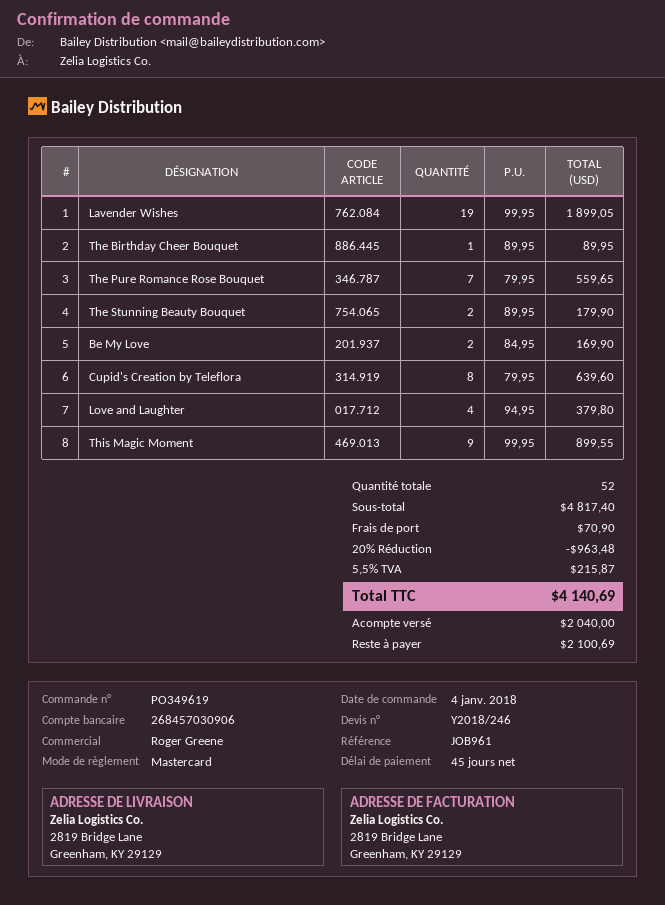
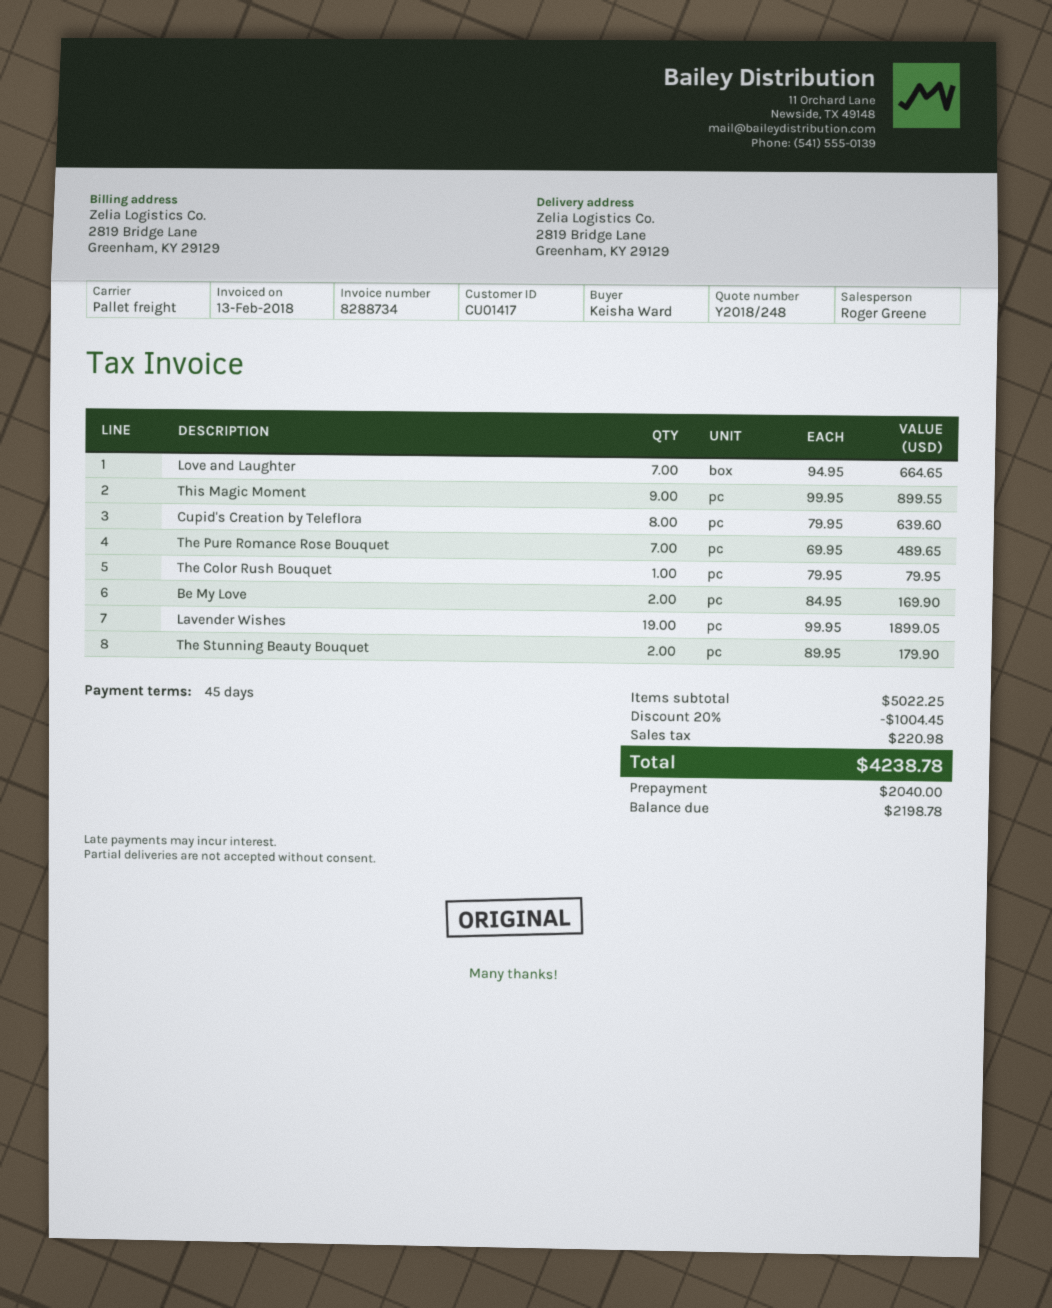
quote number: Y2018/246 -> Y2018/248
The Birthday Cheer Bouquet: 1 x 89.95 = 89.95 -> none
The Pure Romance Rose Bouquet: 7 x 79.95 = 559.65 -> 7 x 69.95 = 489.65
Love and Laughter: 4 x 94.95 = 379.80 -> 7 x 94.95 = 664.65
The Color Rush Bouquet: none -> 1 x 79.95 = 79.95
subtotal: 4817.40 -> 5022.25
discount: 20% = 963.48 -> 20% = 1004.45
shipping: 70.90 -> none
tax: 215.87 -> 220.98
total: 4140.69 -> 4238.78
balance: 2100.69 -> 2198.78

